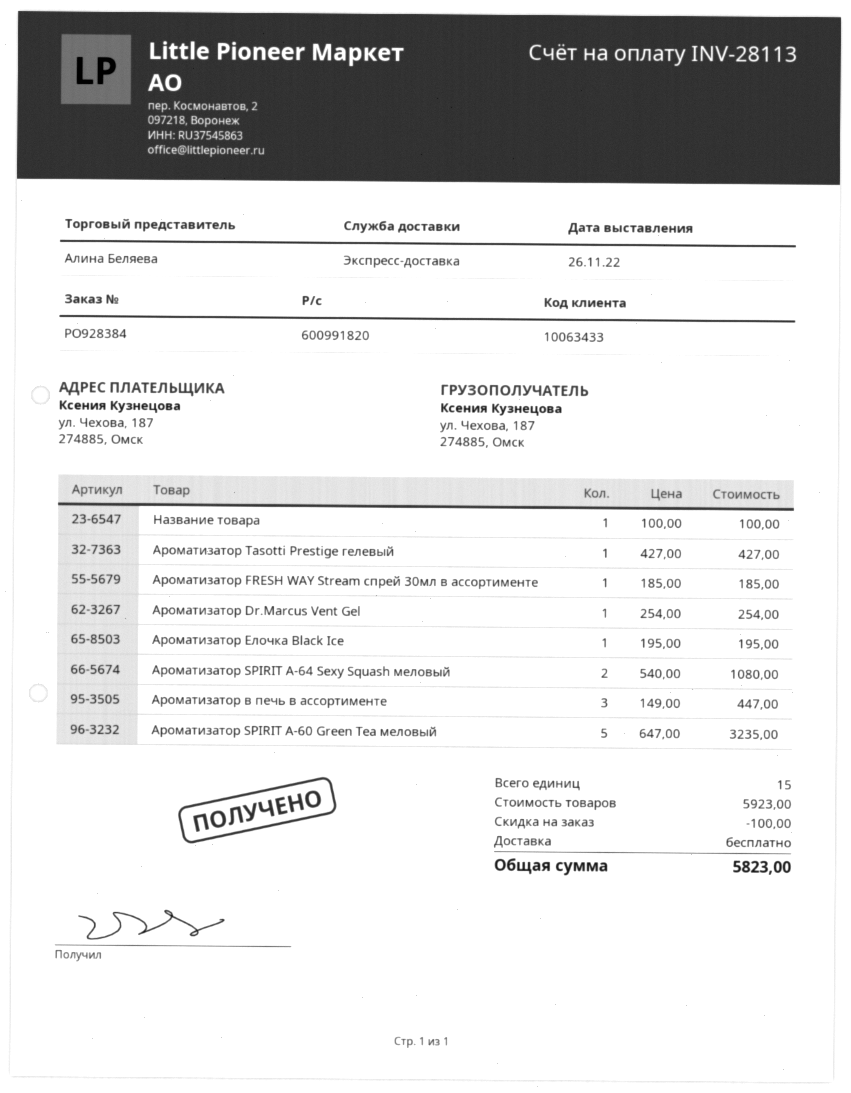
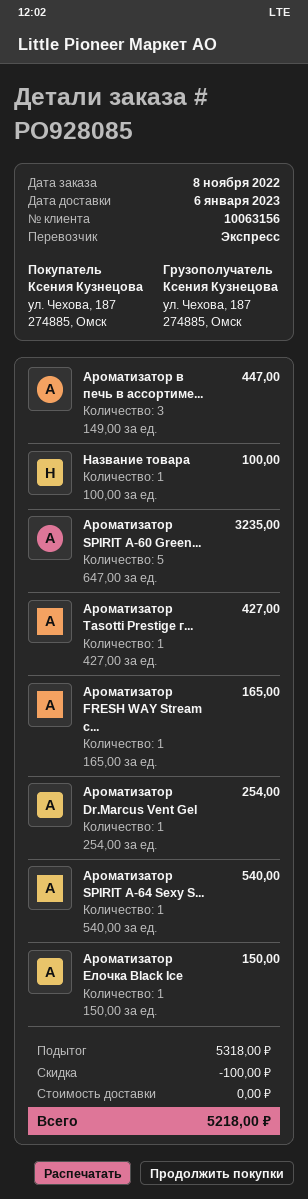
order number: PO928384 -> PO928085
customer number: 10063433 -> 10063156
Ароматизатор FRESH WAY Stream спрей 30мл в ассортименте: 1 x 185.00 = 185.00 -> 1 x 165.00 = 165.00
Ароматизатор Елочка Black Ice: 1 x 195.00 = 195.00 -> 1 x 150.00 = 150.00
Ароматизатор SPIRIT А-64 Sexy Squash меловый: 2 x 540.00 = 1080.00 -> 1 x 540.00 = 540.00
subtotal: 5923.00 -> 5318.00
total: 5823.00 -> 5218.00

